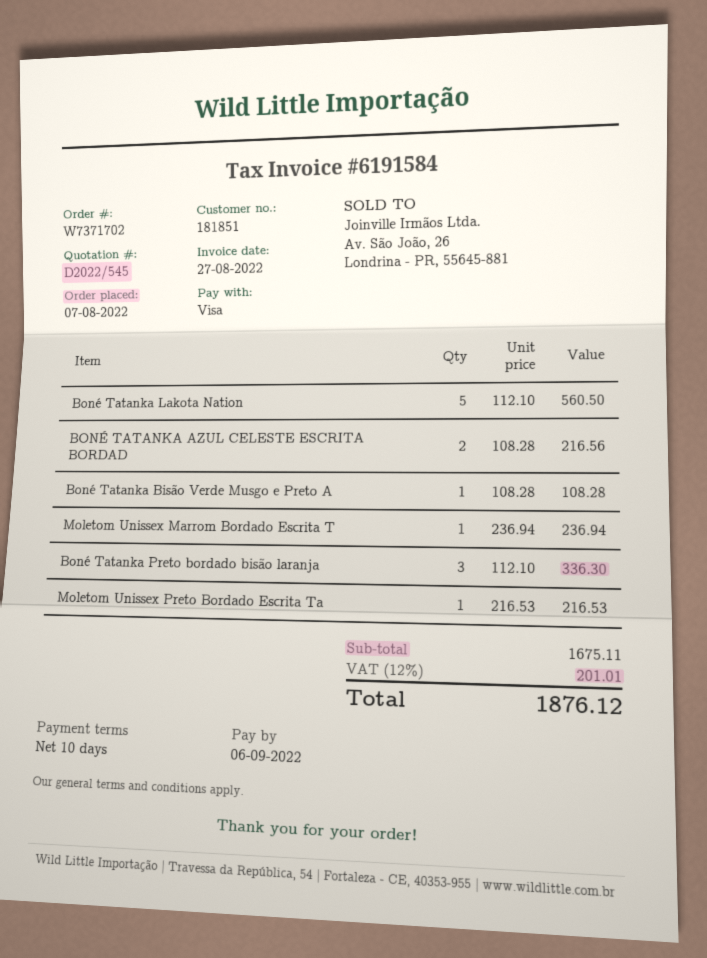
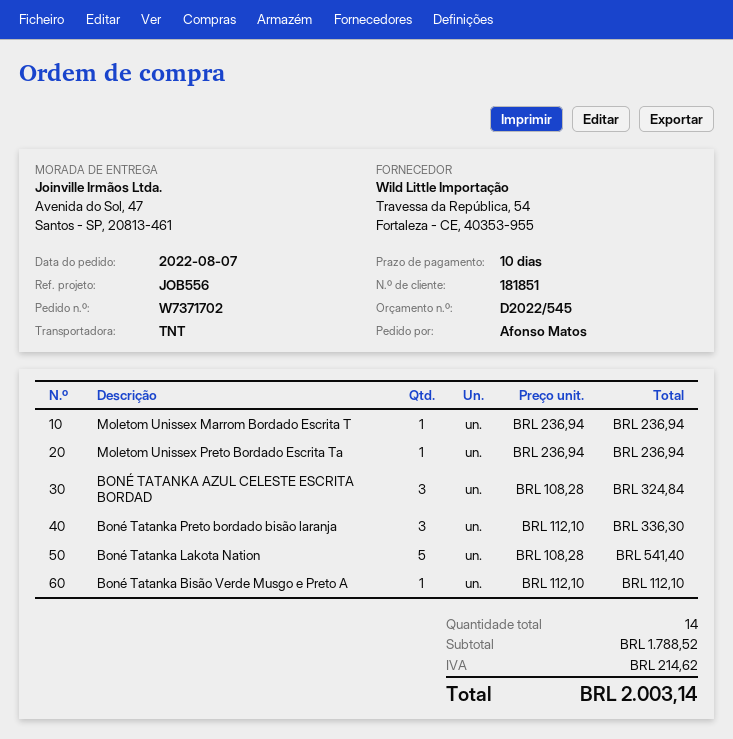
Boné Tatanka Lakota Nation: 5 x 112.10 = 560.50 -> 5 x 108.28 = 541.40
BONÉ TATANKA AZUL CELESTE ESCRITA BORDAD: 2 x 108.28 = 216.56 -> 3 x 108.28 = 324.84
Boné Tatanka Bisão Verde Musgo e Preto A: 1 x 108.28 = 108.28 -> 1 x 112.10 = 112.10
Moletom Unissex Preto Bordado Escrita Ta: 1 x 216.53 = 216.53 -> 1 x 236.94 = 236.94
subtotal: 1675.11 -> 1788.52
tax: 201.01 -> 214.62
total: 1876.12 -> 2003.14

